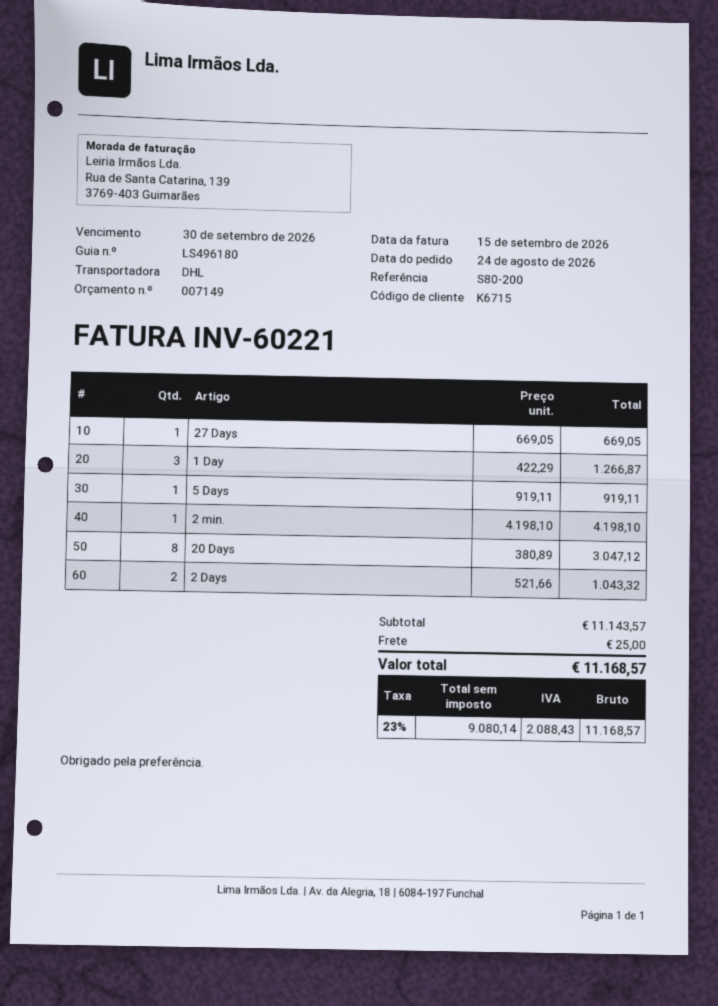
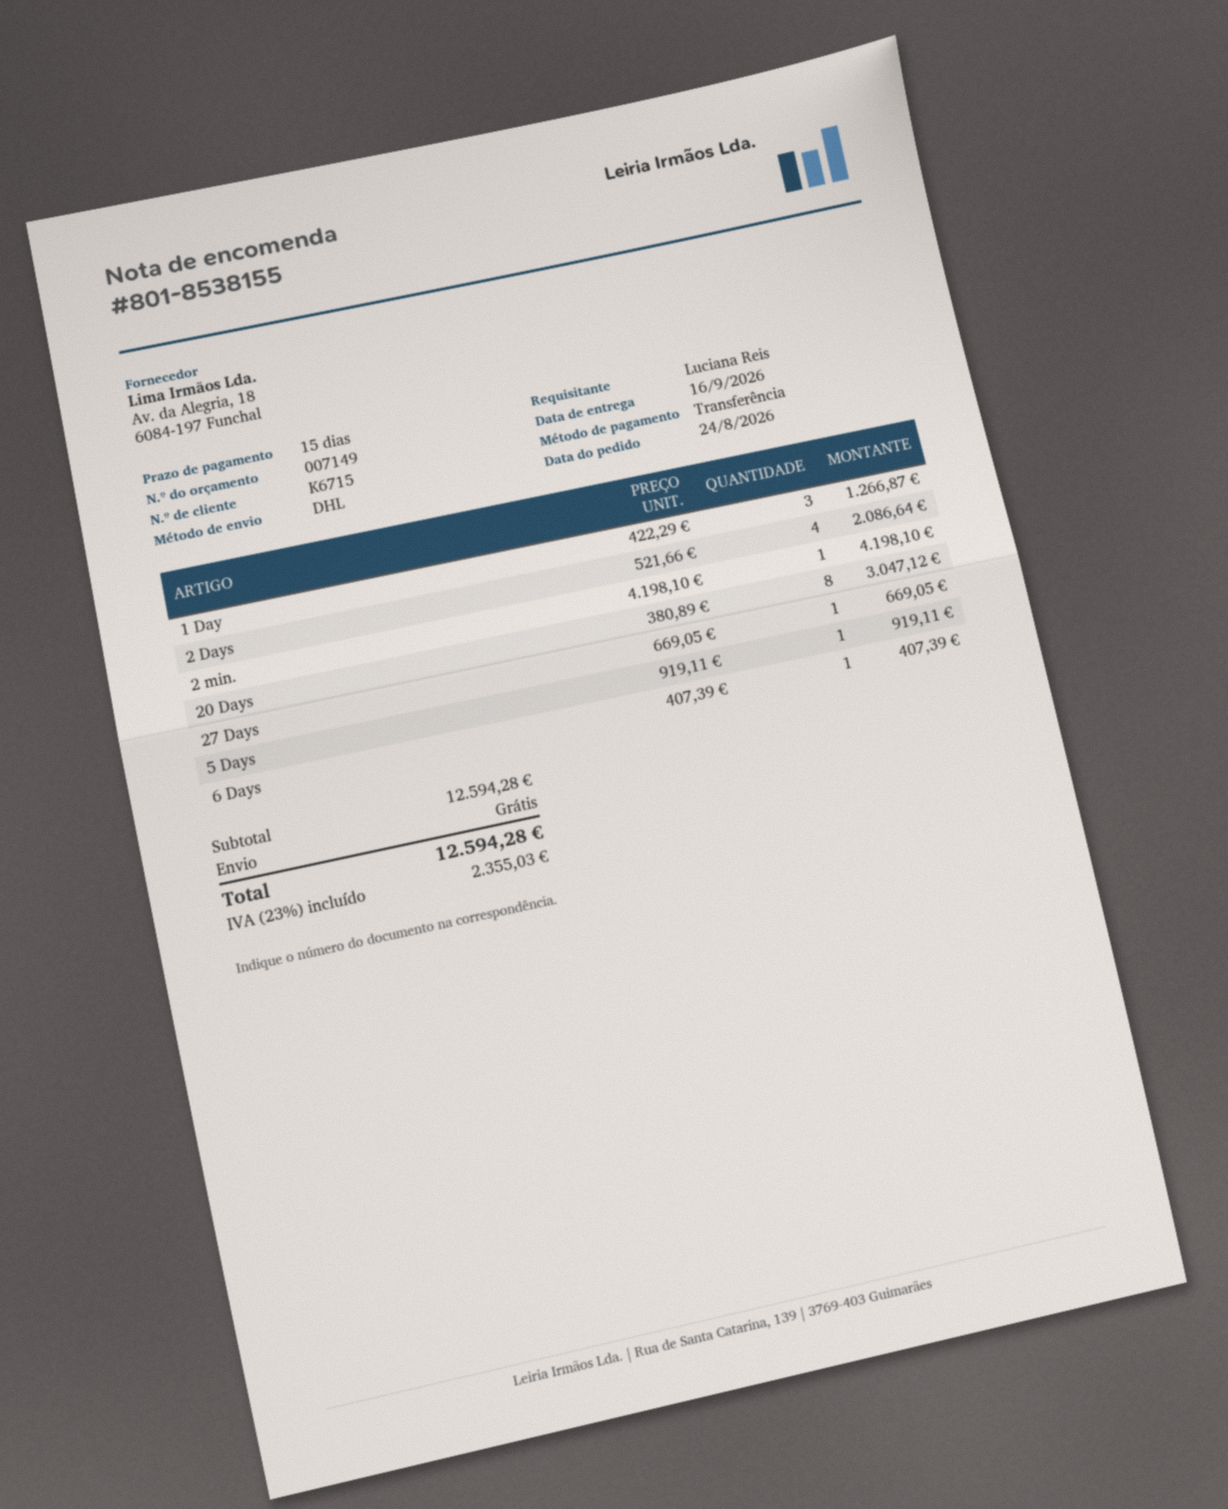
2 Days: 2 x 521.66 = 1043.32 -> 4 x 521.66 = 2086.64
6 Days: none -> 1 x 407.39 = 407.39
subtotal: 11143.57 -> 12594.28
shipping: 25.00 -> 0.00
tax: 23% = 2088.43 -> 23% = 2355.03
total: 11168.57 -> 12594.28

